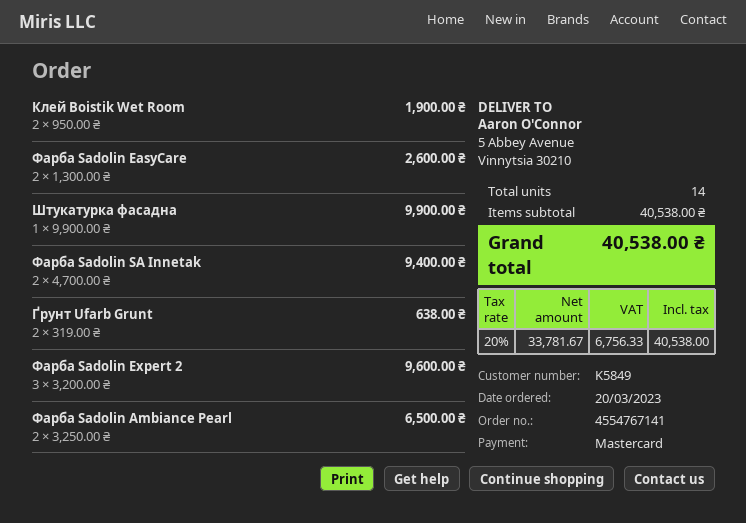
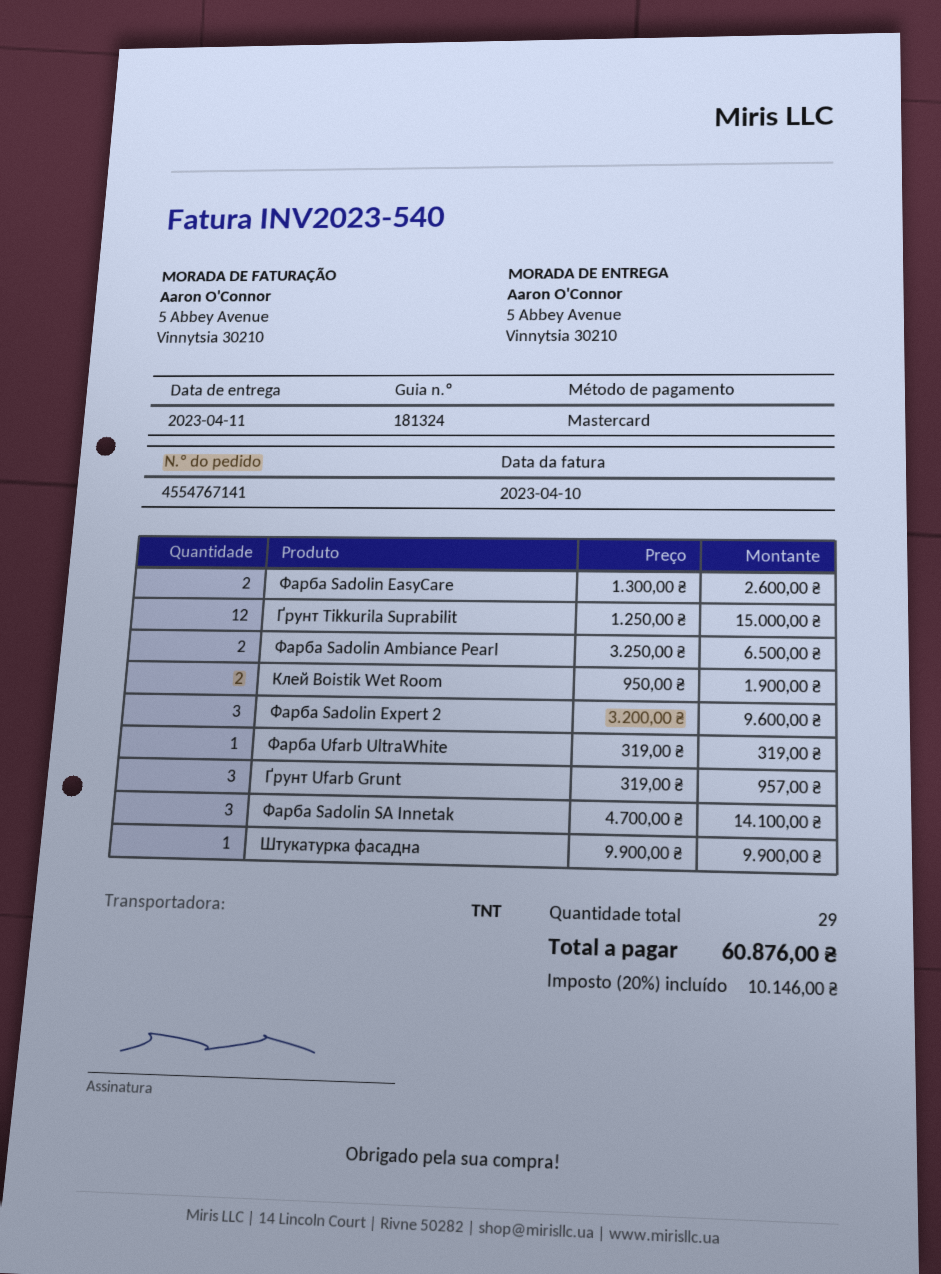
Фарба Sadolin SA Innetak: 2 x 4700.00 = 9400.00 -> 3 x 4700.00 = 14100.00
Ґрунт Ufarb Grunt: 2 x 319.00 = 638.00 -> 3 x 319.00 = 957.00
Ґрунт Tikkurila Suprabilit: none -> 12 x 1250.00 = 15000.00
Фарба Ufarb UltraWhite: none -> 1 x 319.00 = 319.00
total quantity: 14 -> 29
tax: 20% = 6756.33 -> 20% = 10146.00
total: 40538.00 -> 60876.00

